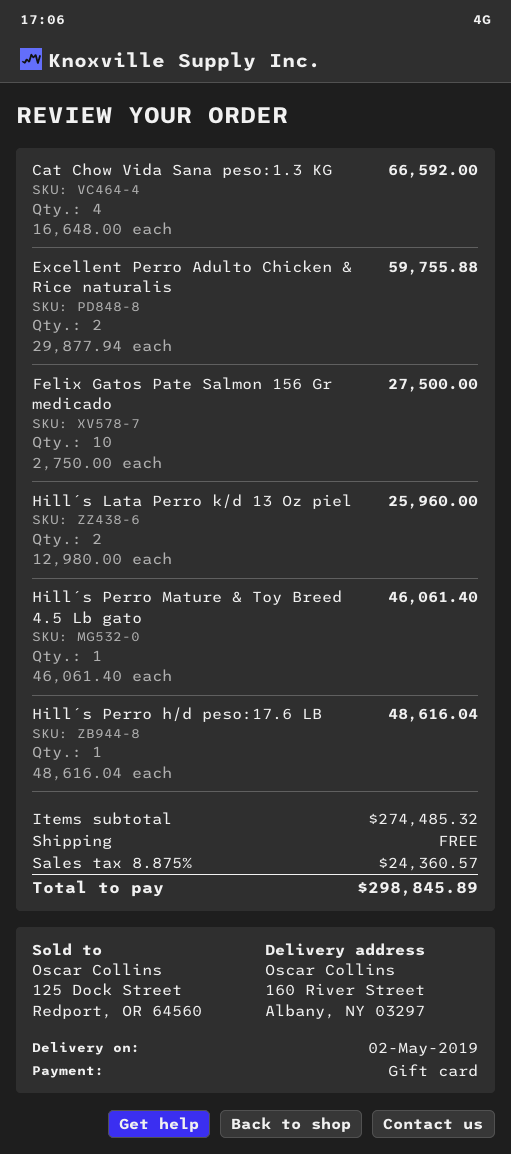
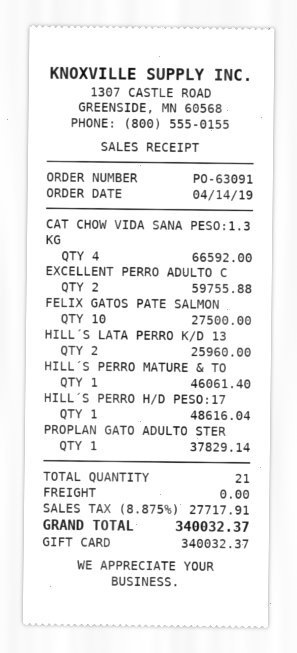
PROPLAN GATO ADULTO STER: none -> 1 for 37829.14
tax: 8.875% = 24360.57 -> 8.875% = 27717.91
total: 298845.89 -> 340032.37

